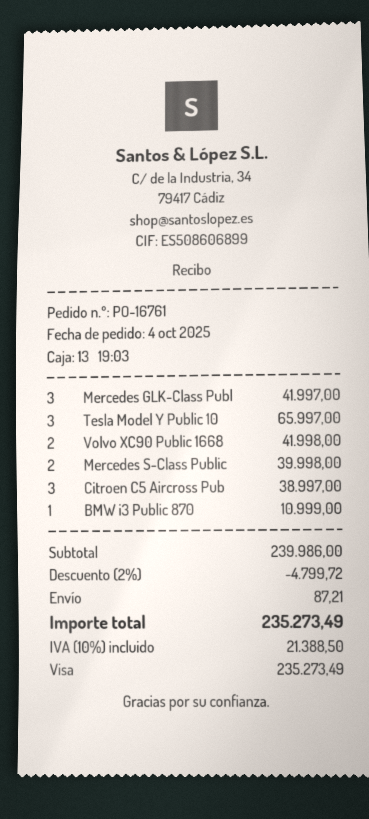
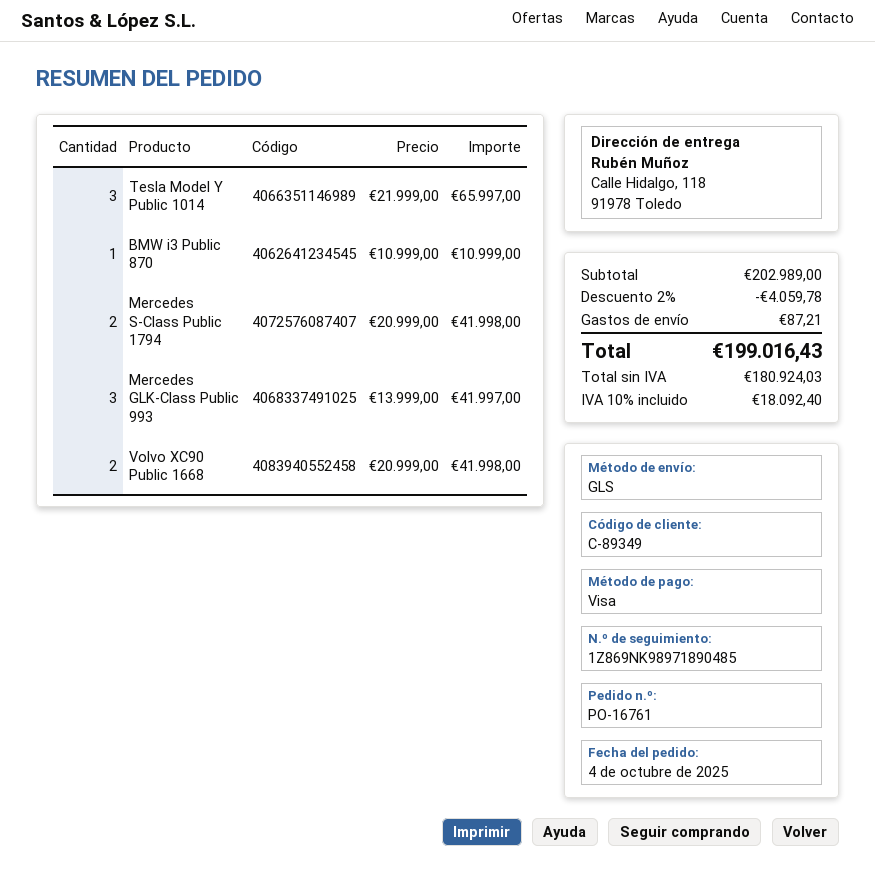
Mercedes S-Class Public: 2 for 39998.00 -> 2 for 41998.00
Citroen C5 Aircross Pub: 3 for 38997.00 -> none
subtotal: 239986.00 -> 202989.00
discount: 2% = 4799.72 -> 2% = 4059.78
tax: 10% = 21388.50 -> 10% = 18092.40
total: 235273.49 -> 199016.43

